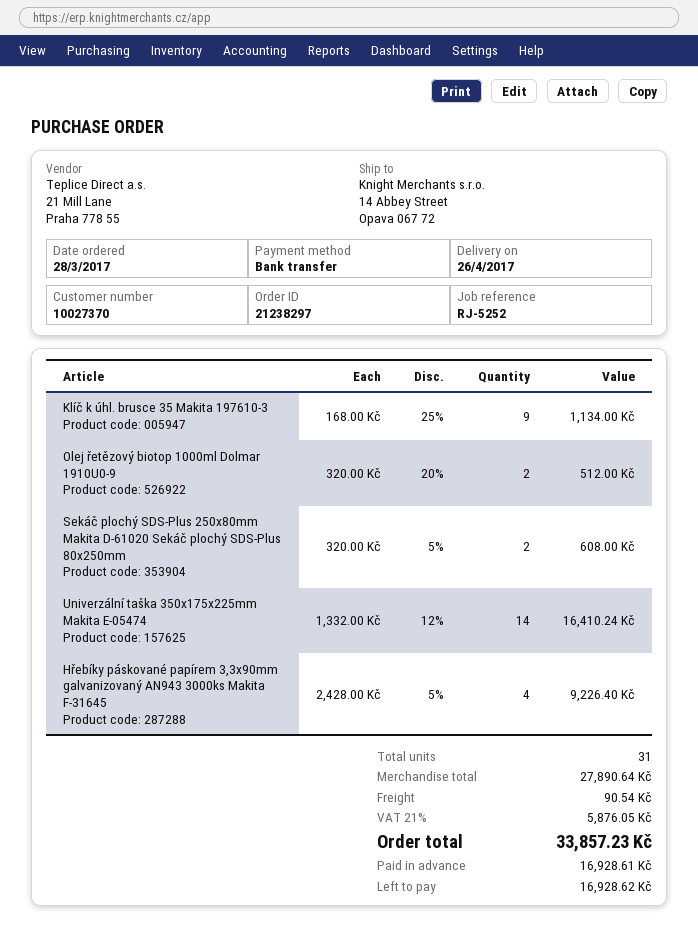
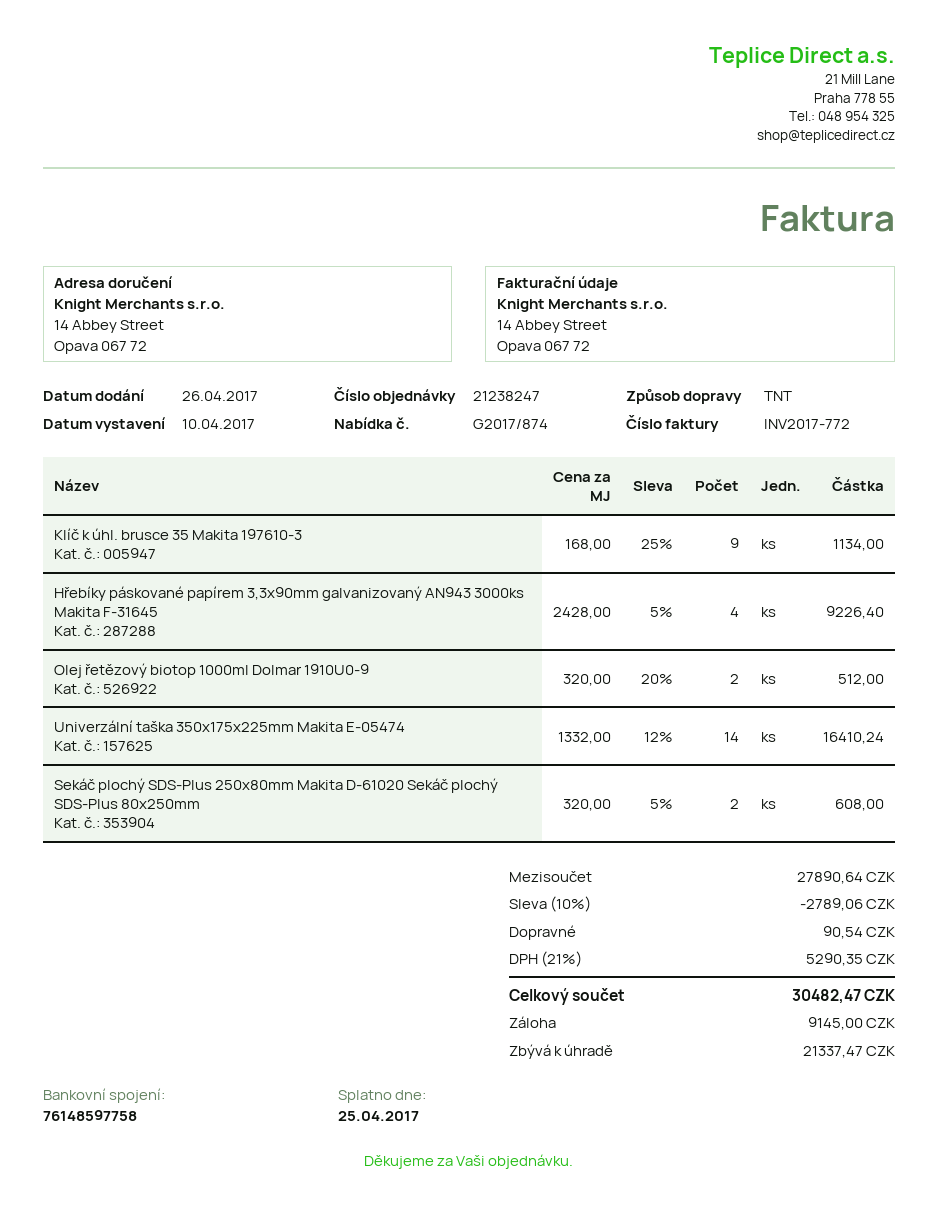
order number: 21238297 -> 21238247
discount: none -> 10% = 2789.06
tax: 21% = 5876.05 -> 21% = 5290.35
total: 33857.23 -> 30482.47
deposit: 16928.61 -> 9145.00
balance: 16928.62 -> 21337.47

